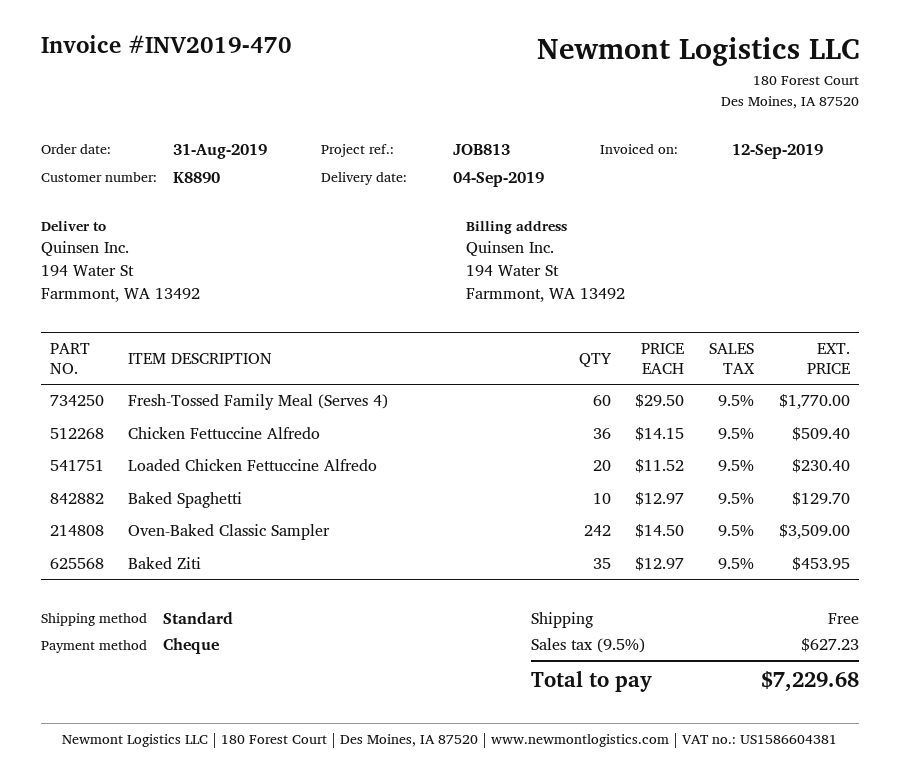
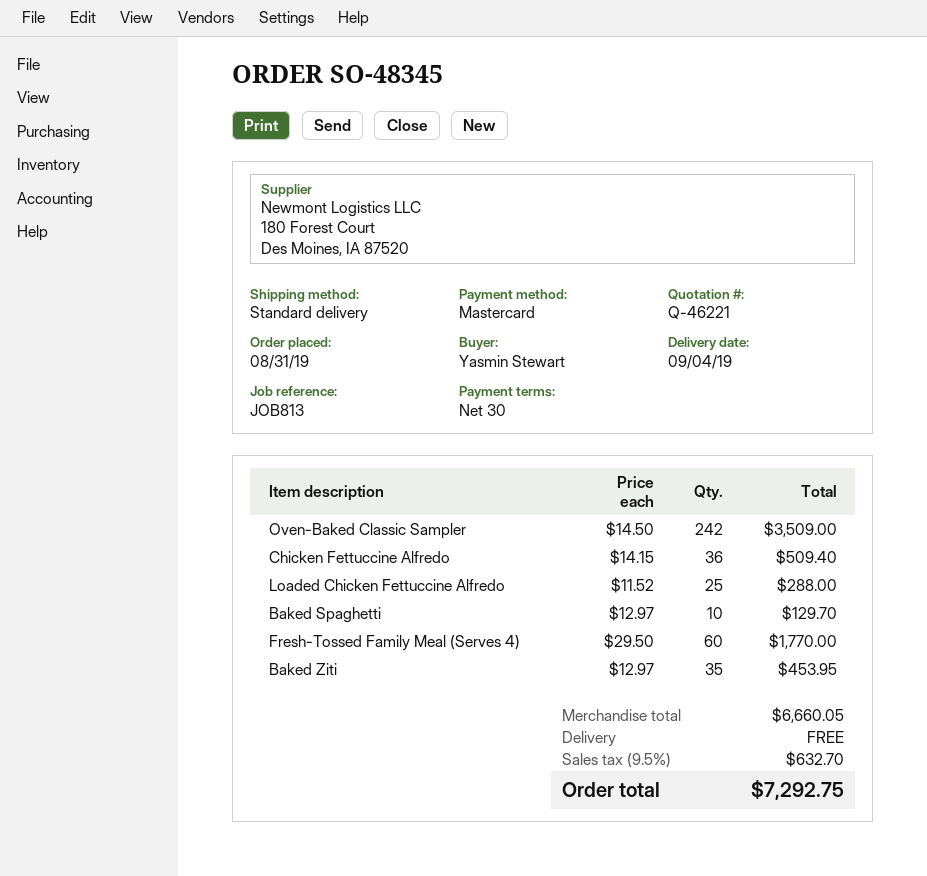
payment method: cheque -> Mastercard
Loaded Chicken Fettuccine Alfredo: 20 x 11.52 = 230.40 -> 25 x 11.52 = 288.00
tax: 9.5% = 627.23 -> 9.5% = 632.70
total: 7229.68 -> 7292.75

